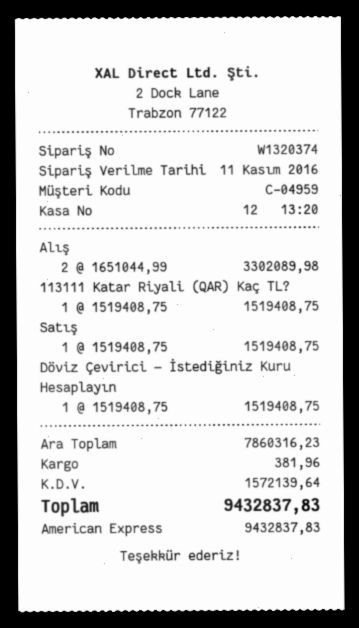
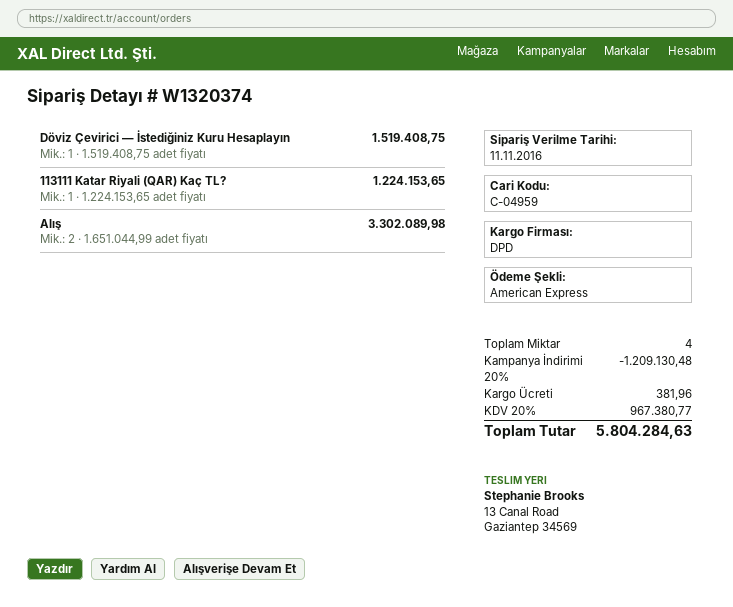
113111 Katar Riyali (QAR) Kaç TL?: 1 x 1519408.75 = 1519408.75 -> 1 x 1224153.65 = 1224153.65
Satış: 1 x 1519408.75 = 1519408.75 -> none
discount: none -> 20% = 1209130.48
tax: 1572139.64 -> 967380.77
total: 9432837.83 -> 5804284.63

